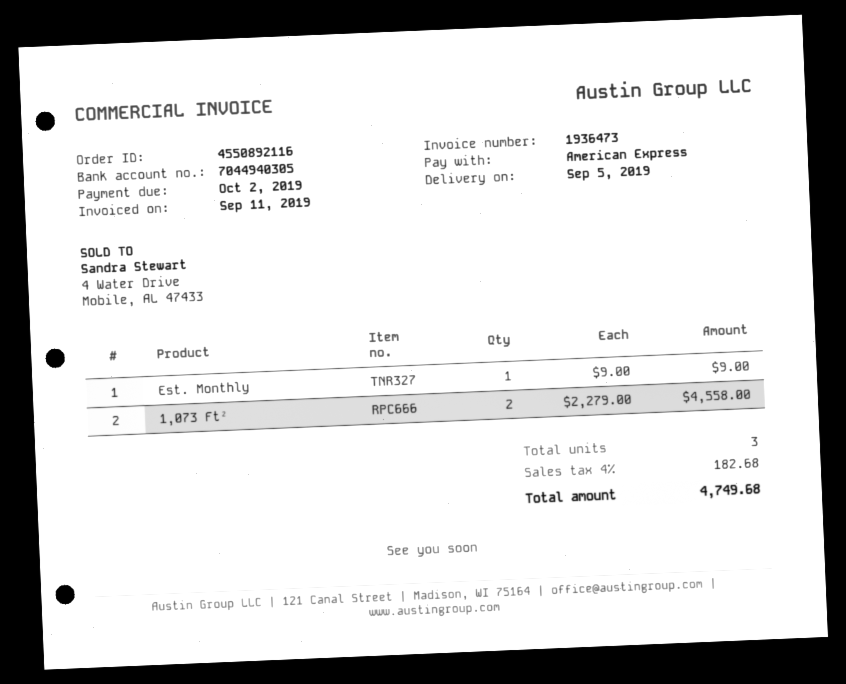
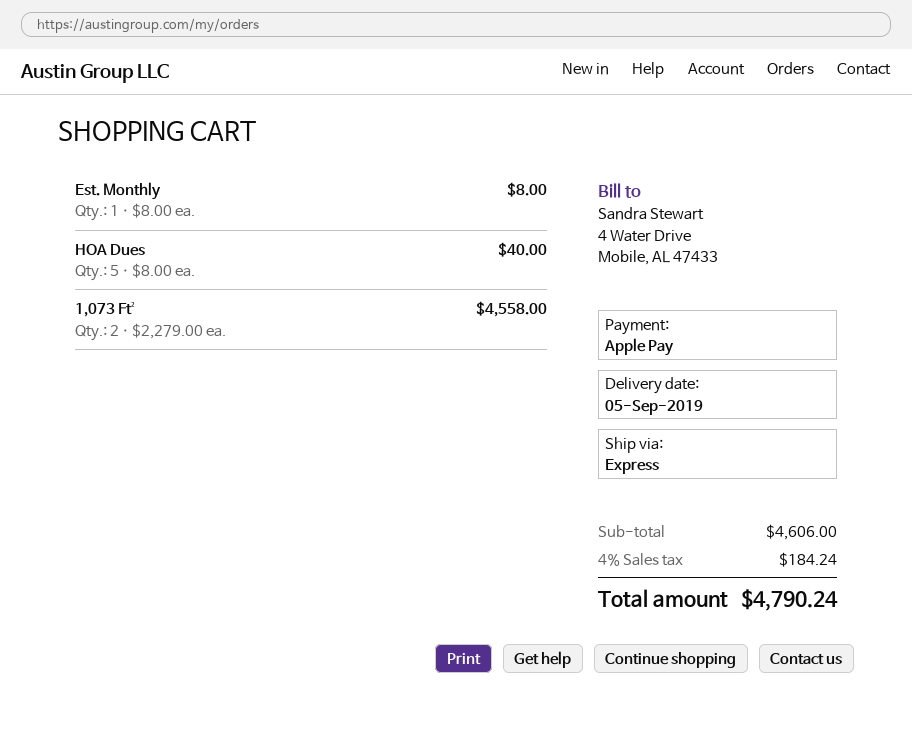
payment method: American Express -> Apple Pay
Est. Monthly: 1 x 9.00 = 9.00 -> 1 x 8.00 = 8.00
HOA Dues: none -> 5 x 8.00 = 40.00
tax: 4% = 182.68 -> 4% = 184.24
total: 4749.68 -> 4790.24

